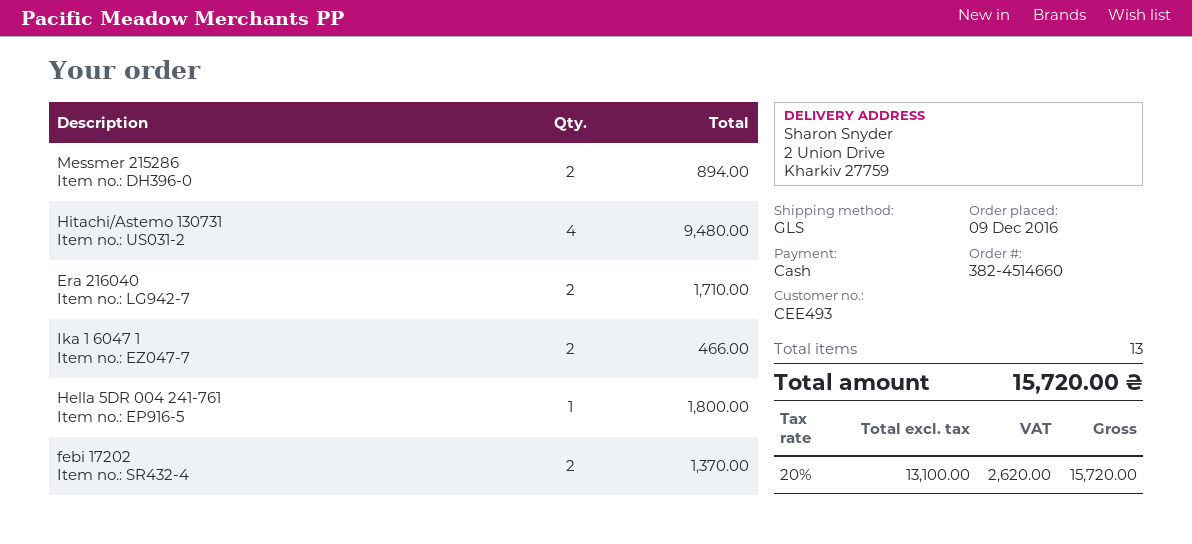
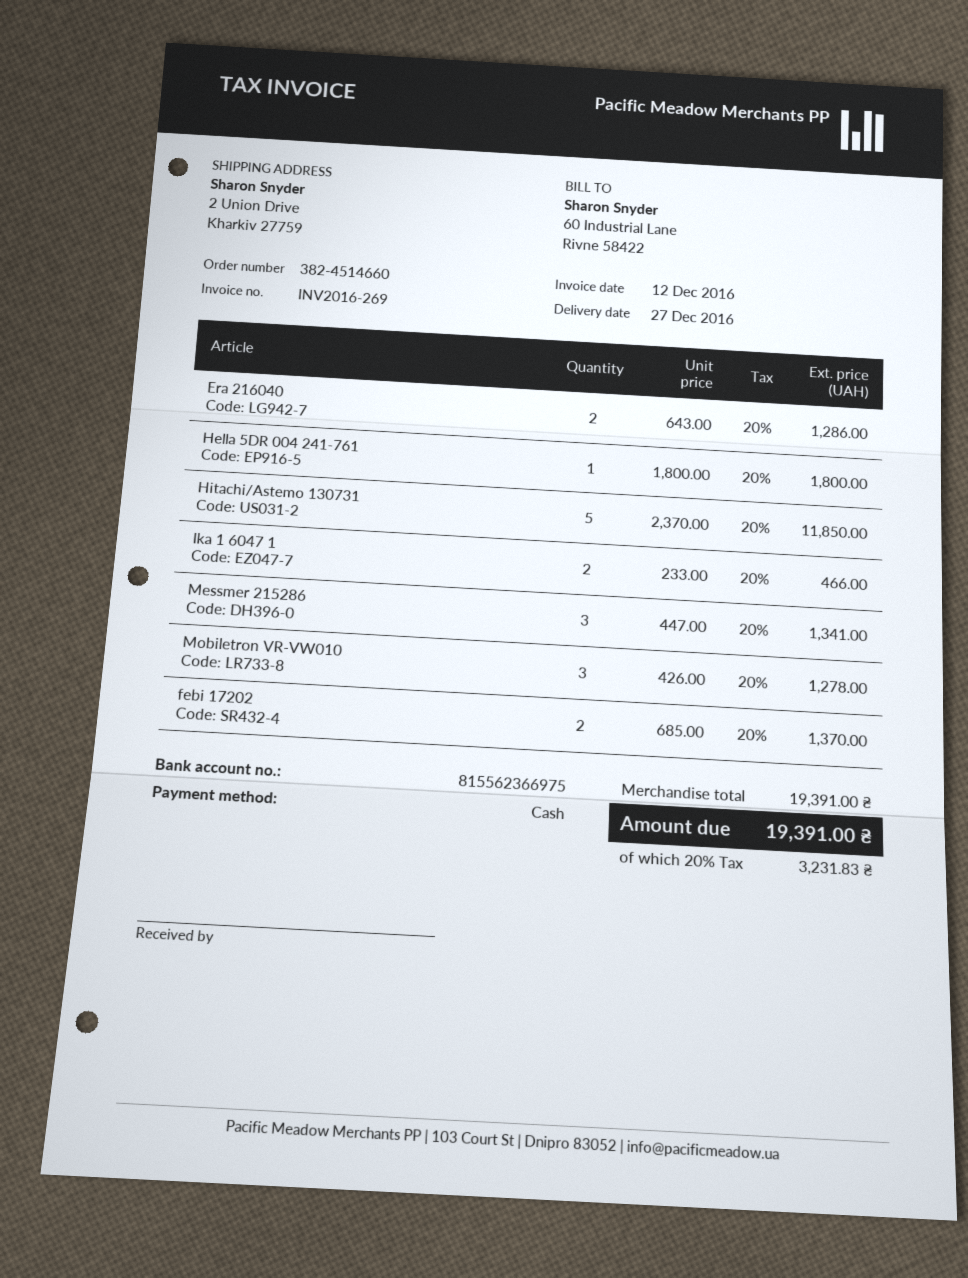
Messmer 215286: 2 for 894.00 -> 3 for 1341.00
Hitachi/Astemo 130731: 4 for 9480.00 -> 5 for 11850.00
Era 216040: 2 for 1710.00 -> 2 for 1286.00
Mobiletron VR-VW010: none -> 3 for 1278.00
tax: 20% = 2620.00 -> 20% = 3231.83
total: 15720.00 -> 19391.00

